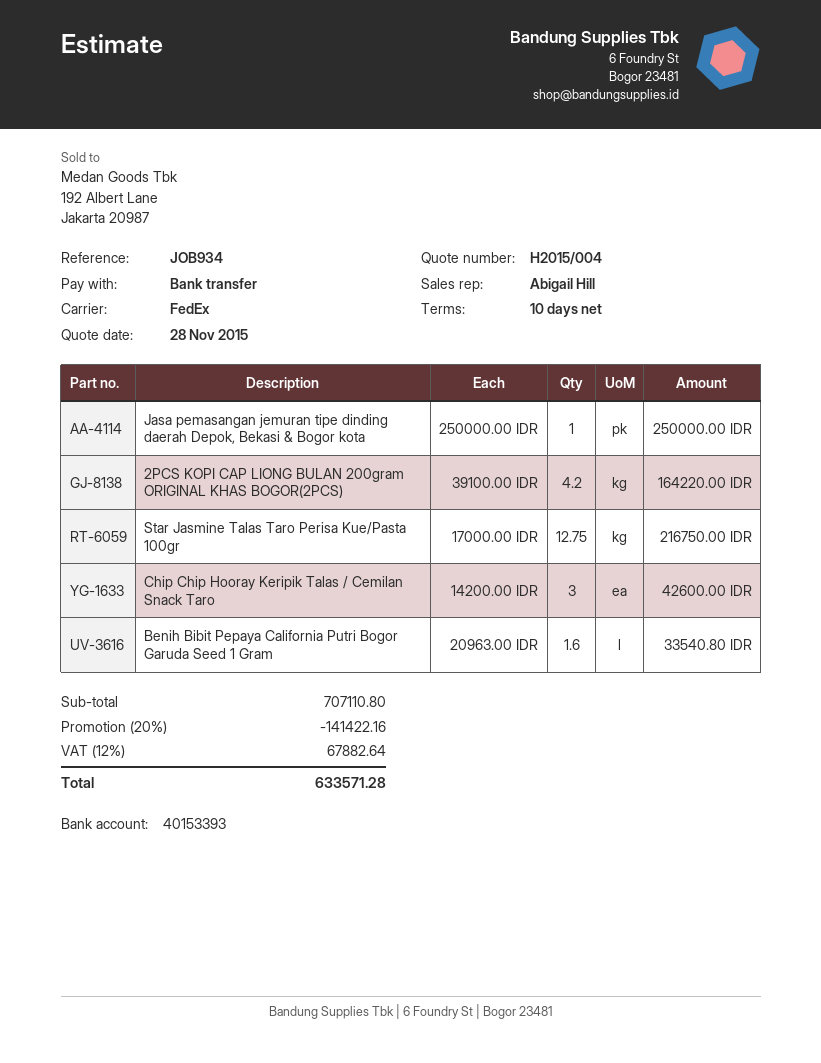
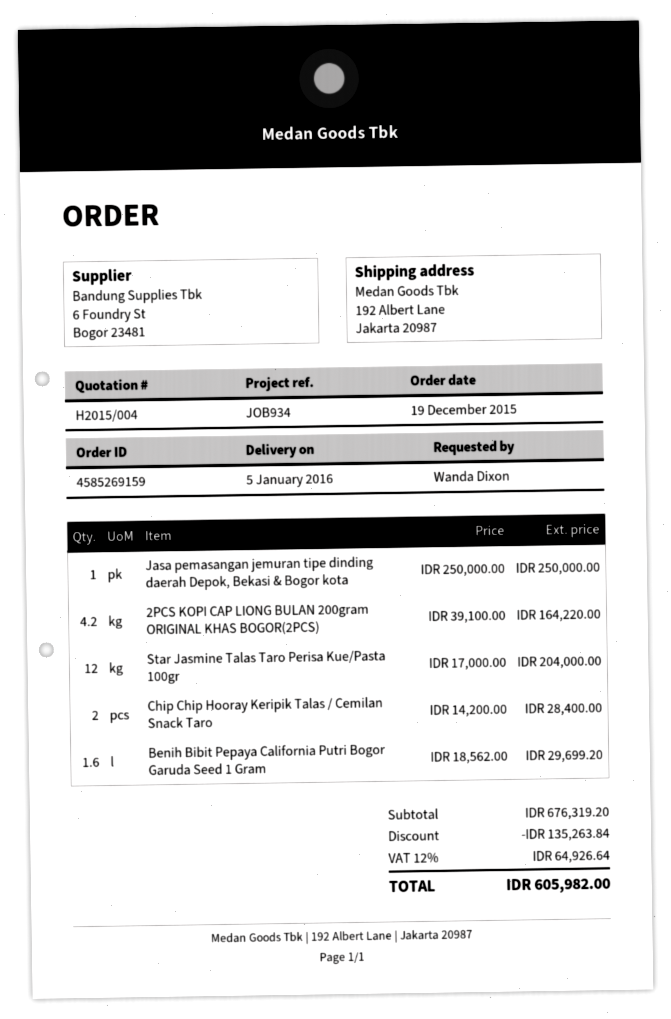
Star Jasmine Talas Taro Perisa Kue/Pasta 100gr: 12.75 x 17000.00 = 216750.00 -> 12 x 17000.00 = 204000.00
Chip Chip Hooray Keripik Talas / Cemilan Snack Taro: 3 x 14200.00 = 42600.00 -> 2 x 14200.00 = 28400.00
Benih Bibit Pepaya California Putri Bogor Garuda Seed 1 Gram: 1.6 x 20963.00 = 33540.80 -> 1.6 x 18562.00 = 29699.20
subtotal: 707110.80 -> 676319.20
discount: 141422.16 -> 135263.84
tax: 12% = 67882.64 -> 12% = 64926.64
total: 633571.28 -> 605982.00

